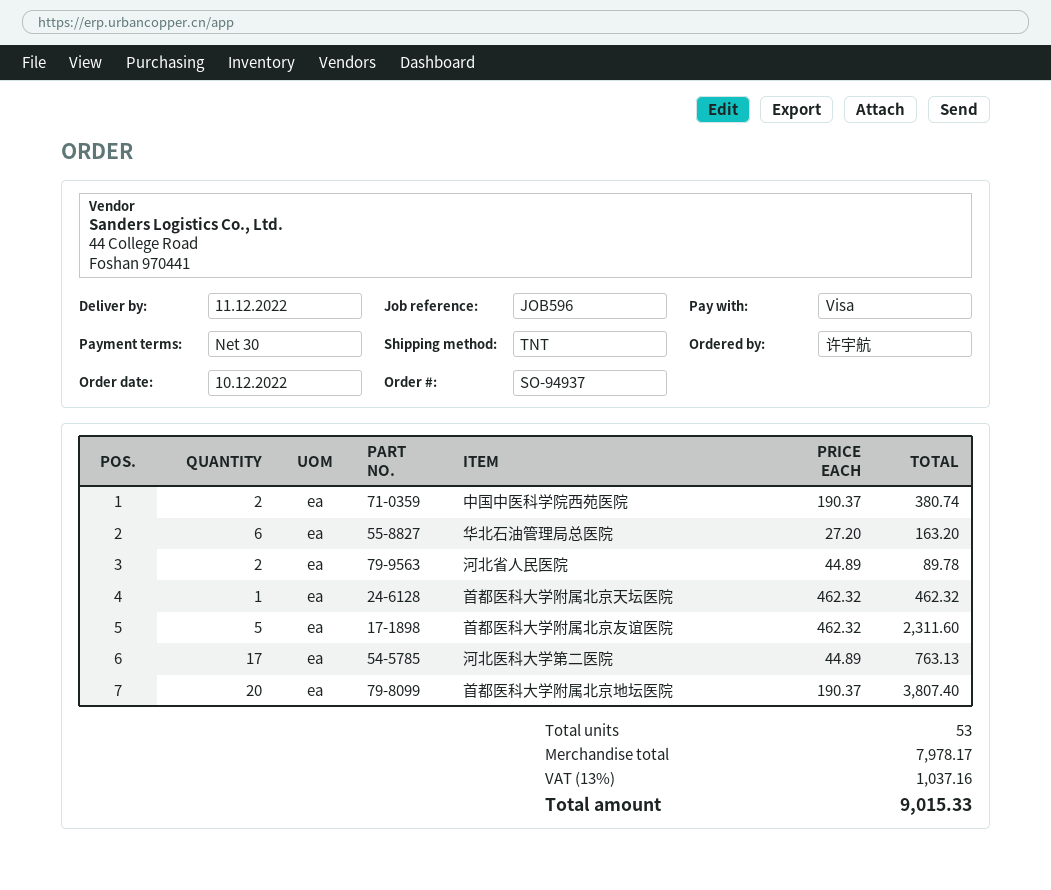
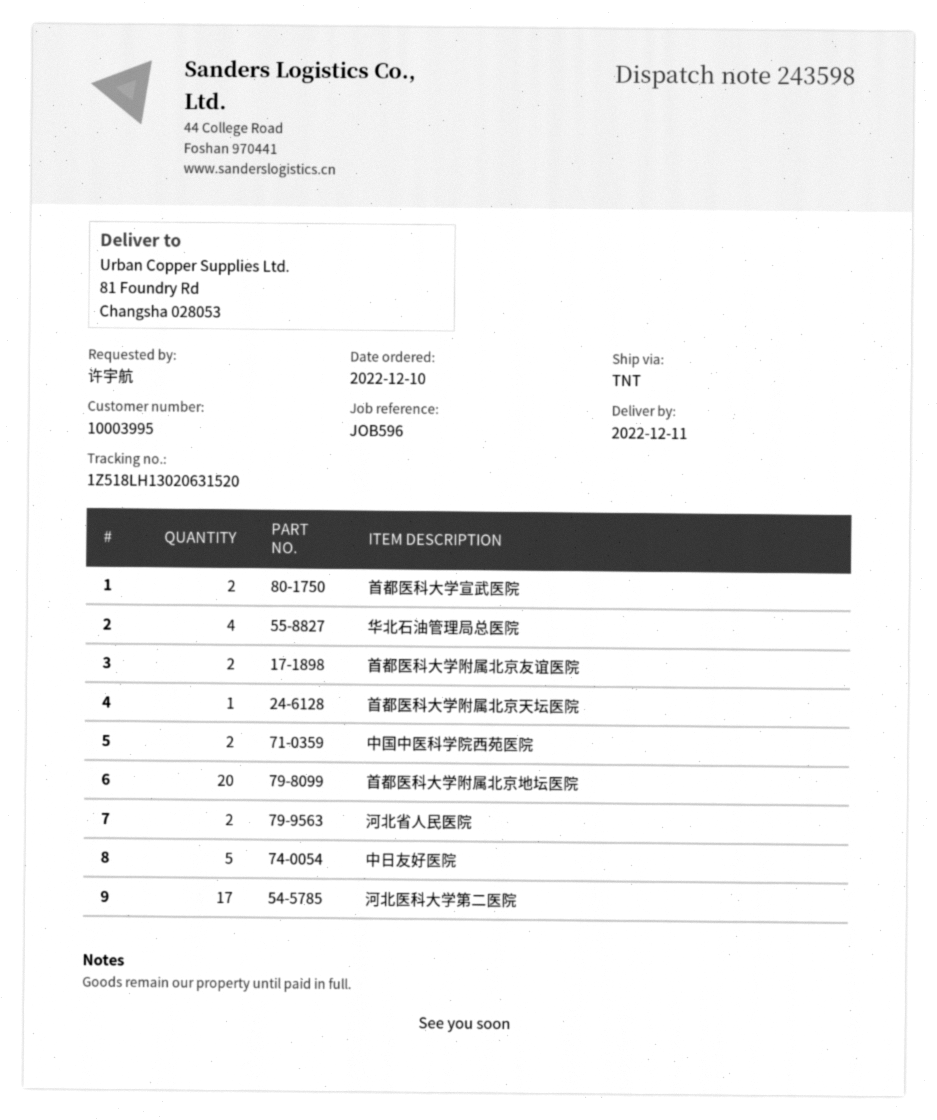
华北石油管理局总医院: 6 -> 4
首都医科大学附属北京友谊医院: 5 -> 2
首都医科大学宣武医院: none -> 2
中日友好医院: none -> 5

